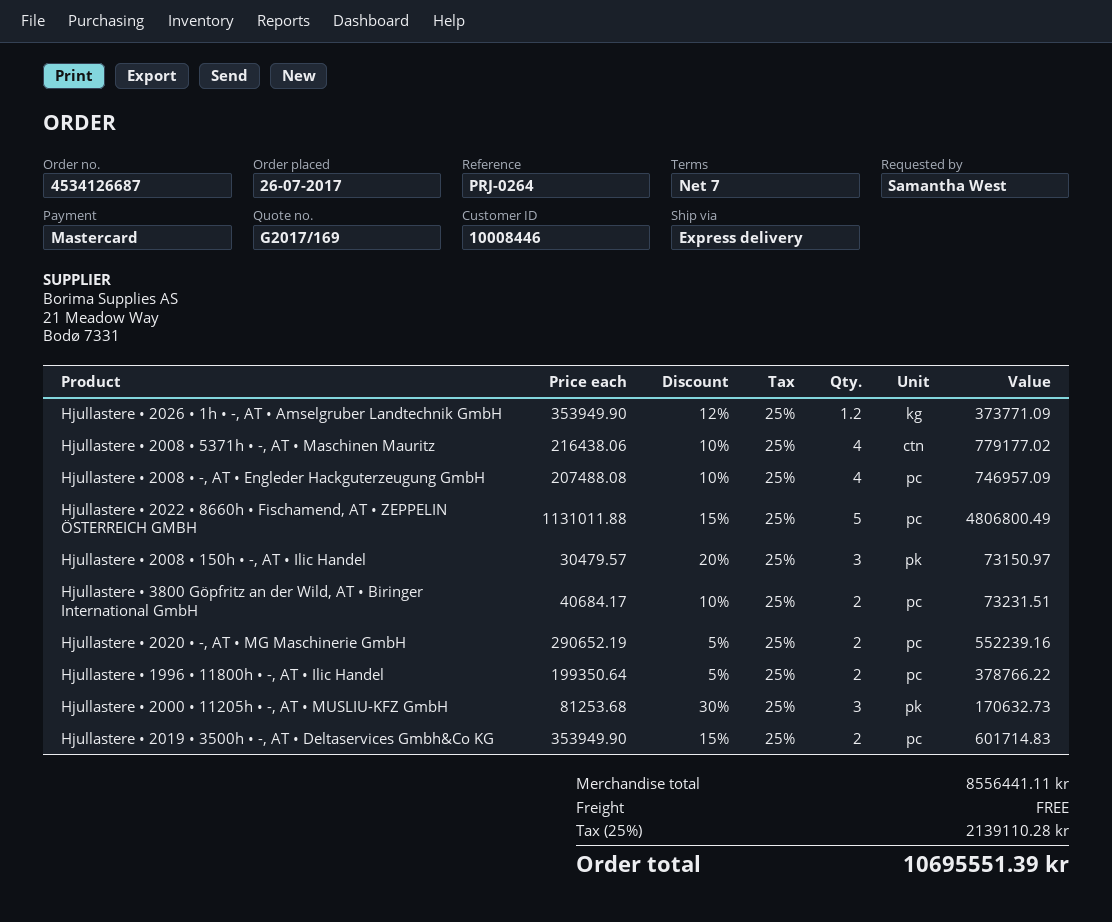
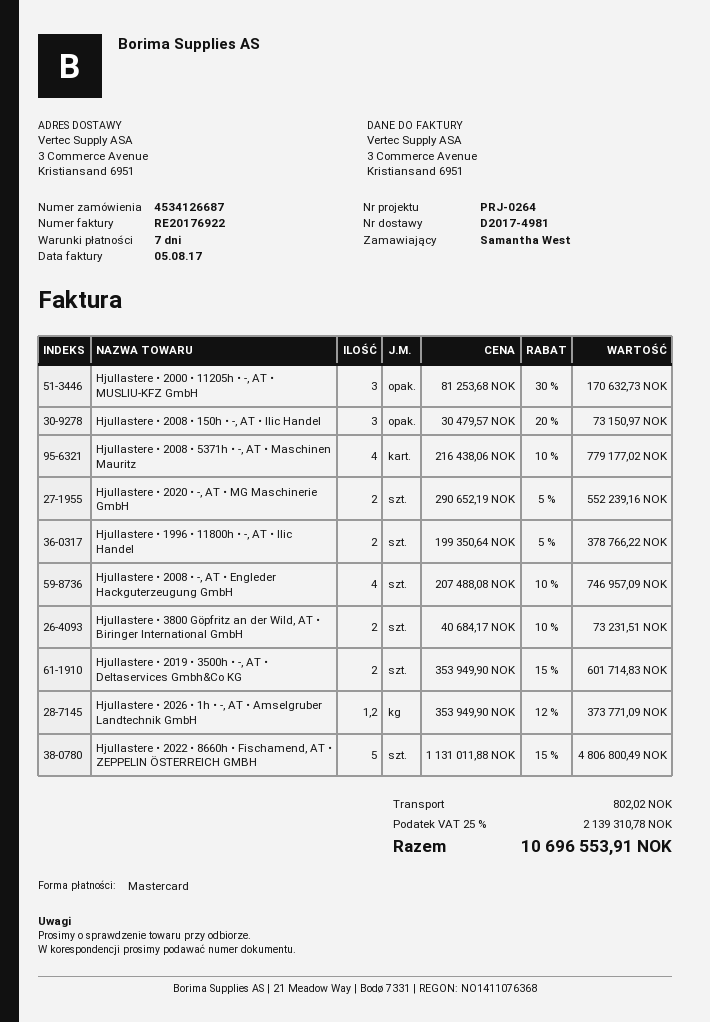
shipping: 0.00 -> 802.02
tax: 25% = 2139110.28 -> 25% = 2139310.78
total: 10695551.39 -> 10696553.91

